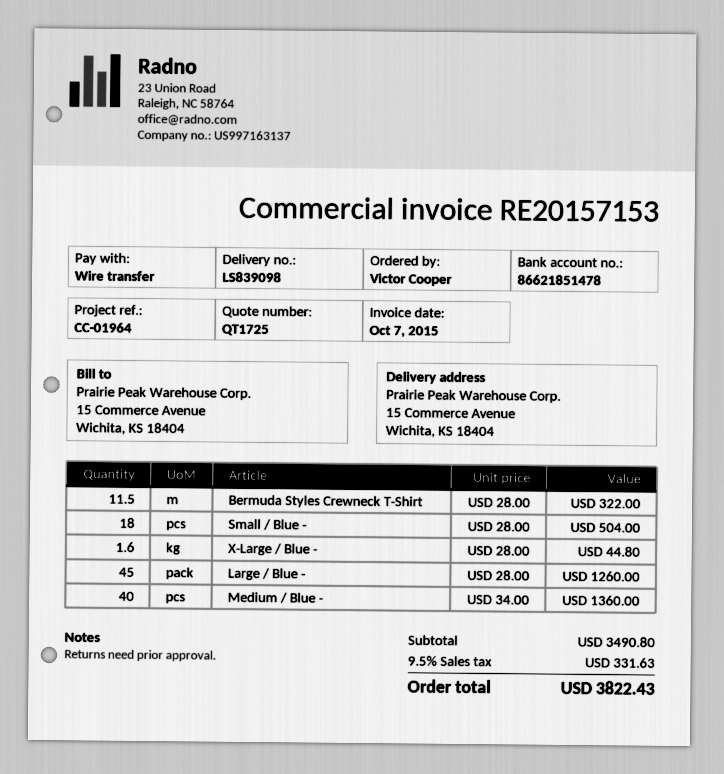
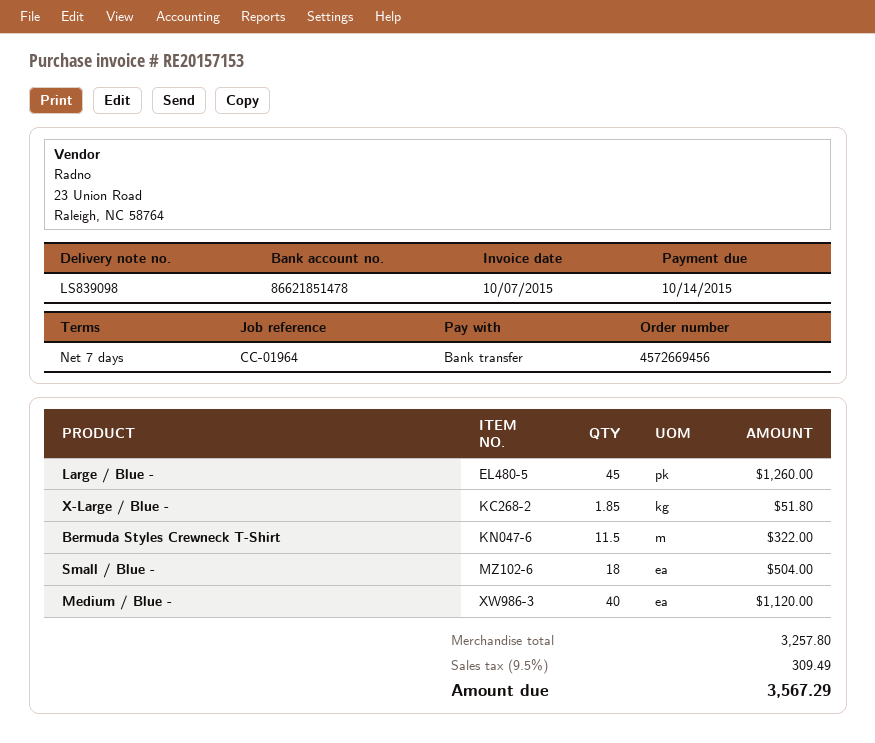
X-Large / Blue -: 1.6 for 44.80 -> 1.85 for 51.80
Medium / Blue -: 40 for 1360.00 -> 40 for 1120.00
subtotal: 3490.80 -> 3257.80
tax: 9.5% = 331.63 -> 9.5% = 309.49
total: 3822.43 -> 3567.29

